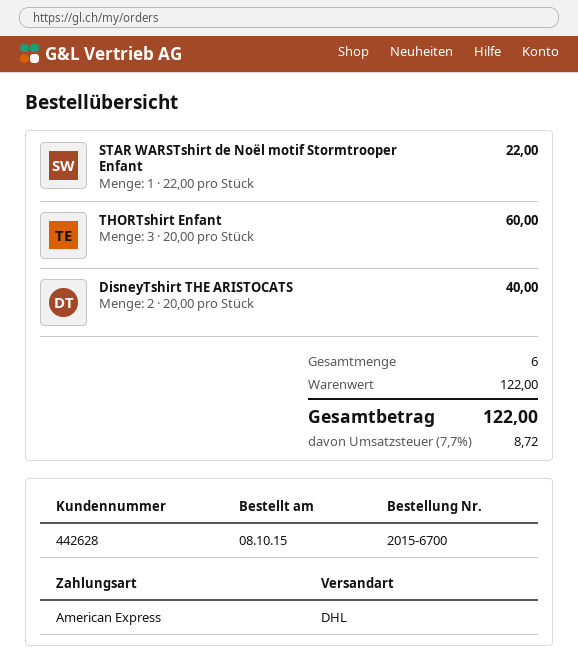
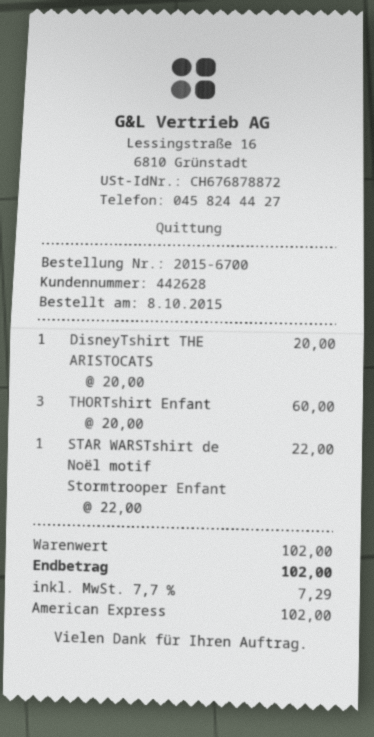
DisneyTshirt THE ARISTOCATS: 2 x 20.00 = 40.00 -> 1 x 20.00 = 20.00
subtotal: 122.00 -> 102.00
tax: 7.7% = 8.72 -> 7.7% = 7.29
total: 122.00 -> 102.00

